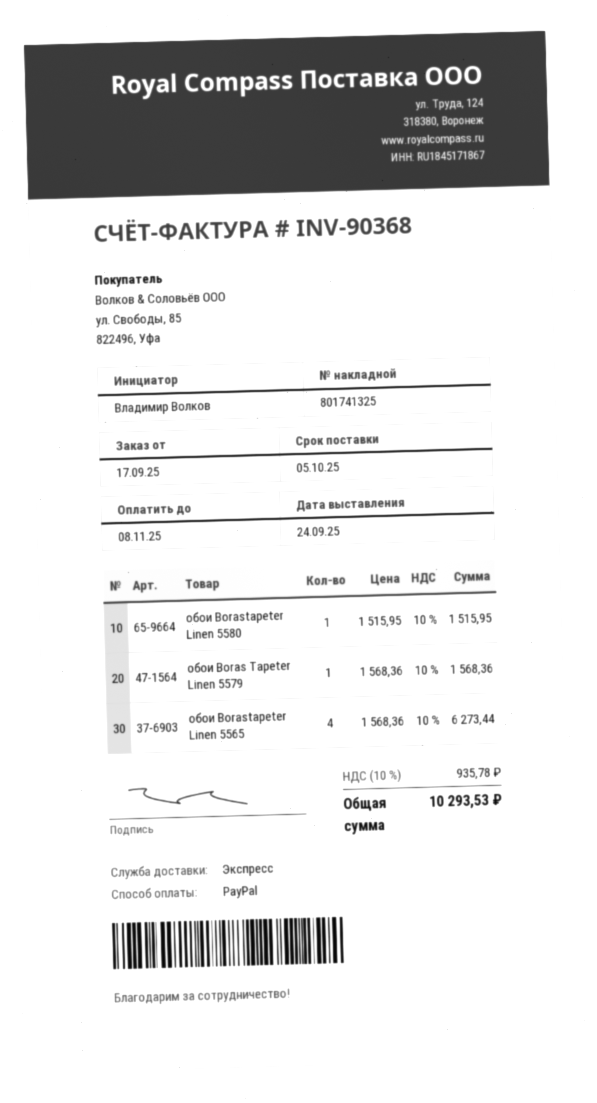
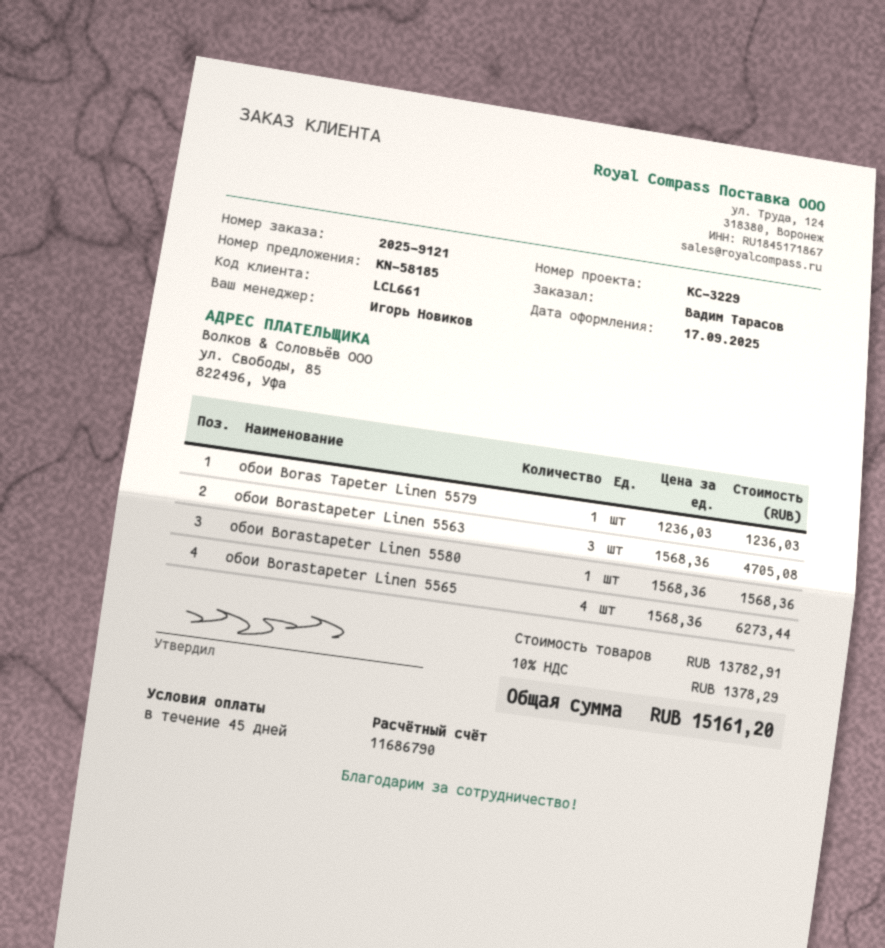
ordered by: Владимир Волков -> Вадим Тарасов
обои Borastapeter Linen 5580: 1 x 1515.95 = 1515.95 -> 1 x 1568.36 = 1568.36
обои Boras Tapeter Linen 5579: 1 x 1568.36 = 1568.36 -> 1 x 1236.03 = 1236.03
обои Borastapeter Linen 5563: none -> 3 x 1568.36 = 4705.08
tax: 10% = 935.78 -> 10% = 1378.29
total: 10293.53 -> 15161.20

